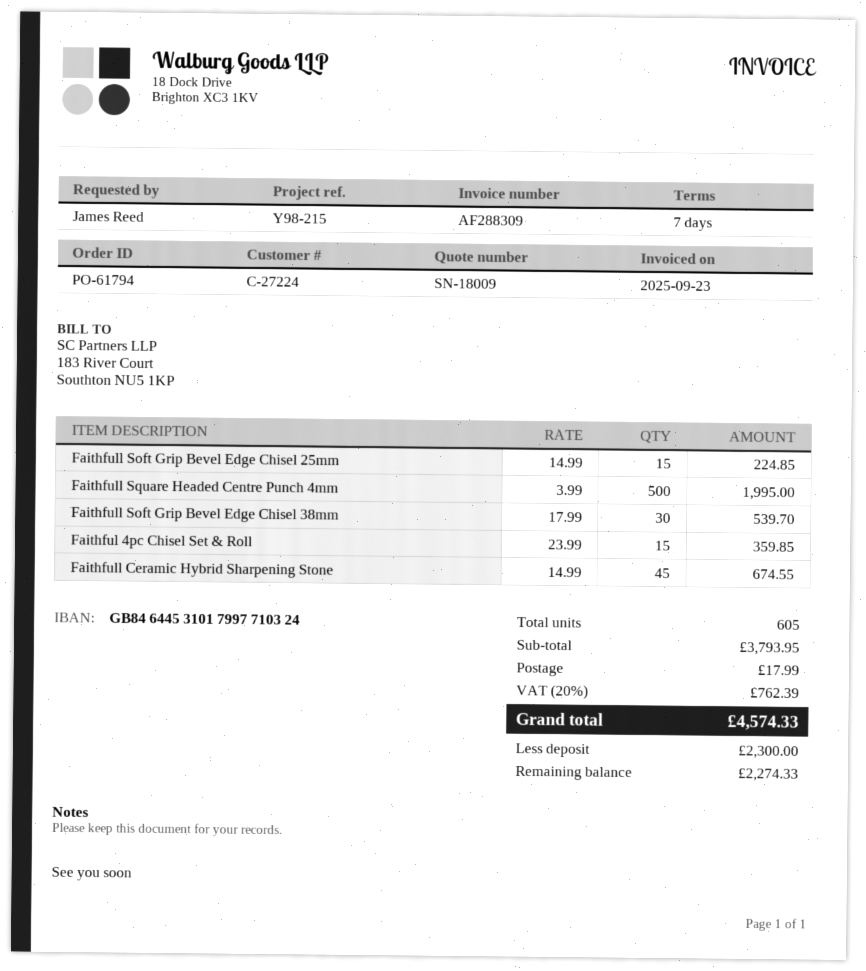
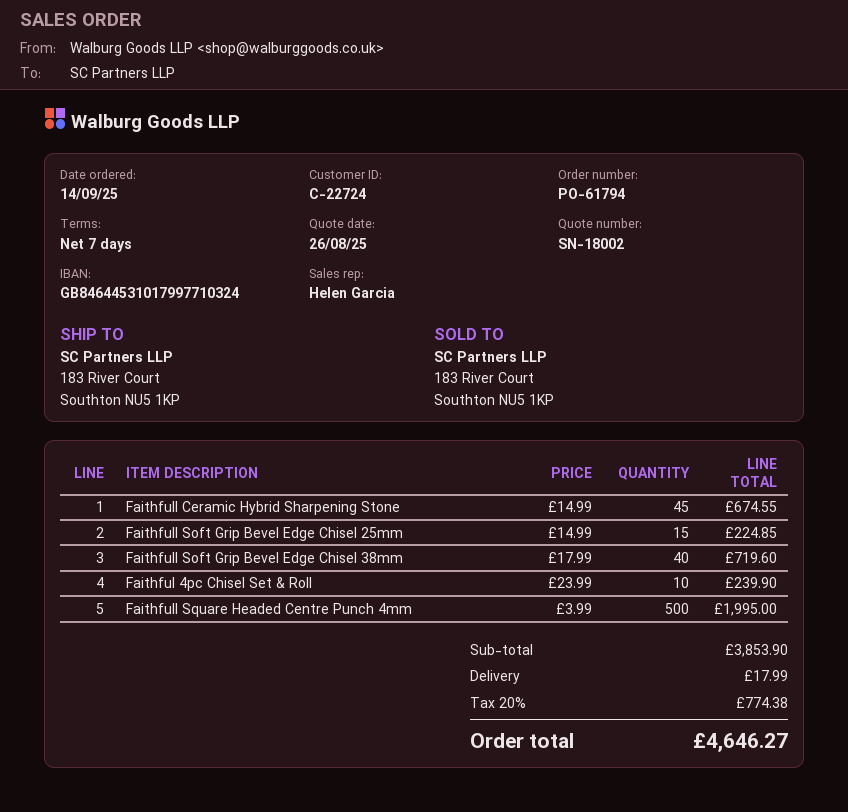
quote number: SN-18009 -> SN-18002
customer number: C-27224 -> C-22724
Faithfull Soft Grip Bevel Edge Chisel 38mm: 30 x 17.99 = 539.70 -> 40 x 17.99 = 719.60
Faithful 4pc Chisel Set & Roll: 15 x 23.99 = 359.85 -> 10 x 23.99 = 239.90
subtotal: 3793.95 -> 3853.90
tax: 20% = 762.39 -> 20% = 774.38
total: 4574.33 -> 4646.27

